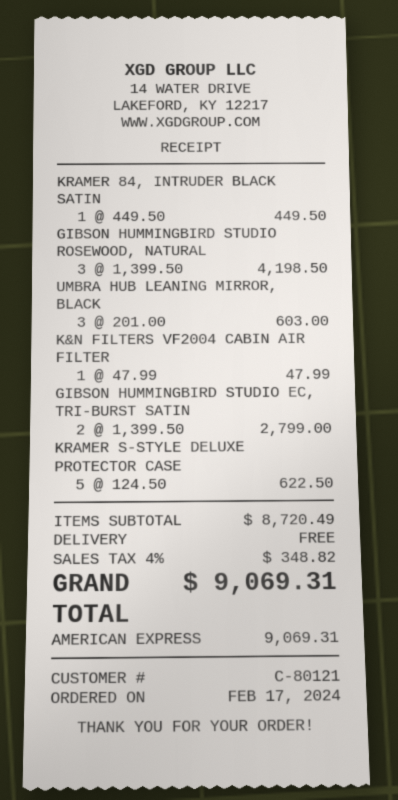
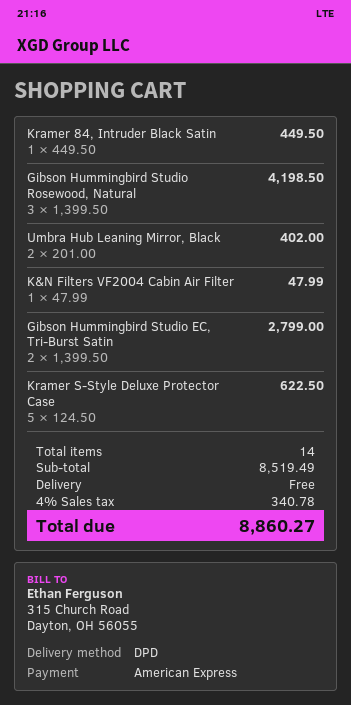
UMBRA HUB LEANING MIRROR, BLACK: 3 x 201.00 = 603.00 -> 2 x 201.00 = 402.00
subtotal: 8720.49 -> 8519.49
tax: 4% = 348.82 -> 4% = 340.78
total: 9069.31 -> 8860.27

